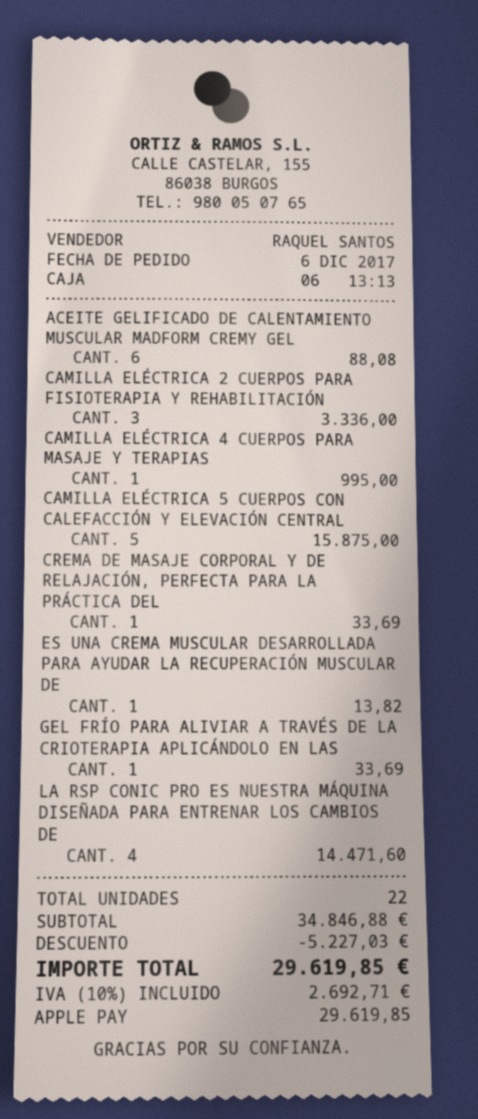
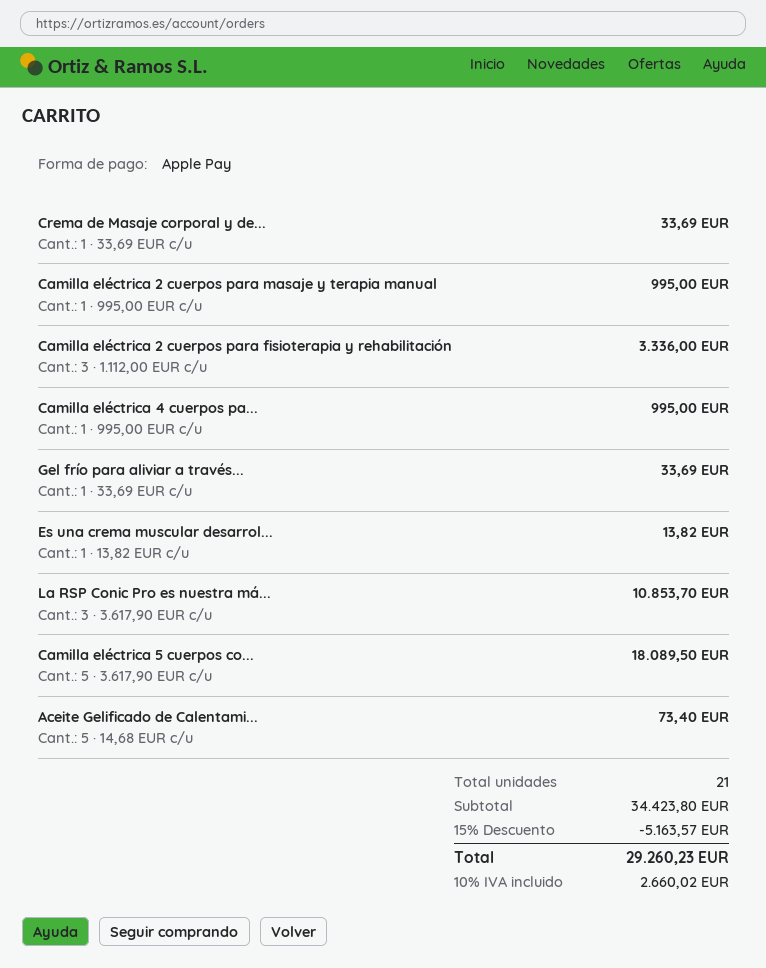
ACEITE GELIFICADO DE CALENTAMIENTO MUSCULAR MADFORM CREMY GEL: 6 for 88.08 -> 5 for 73.40
CAMILLA ELÉCTRICA 5 CUERPOS CON CALEFACCIÓN Y ELEVACIÓN CENTRAL: 5 for 15875.00 -> 5 for 18089.50
LA RSP CONIC PRO ES NUESTRA MÁQUINA DISEÑADA PARA ENTRENAR LOS CAMBIOS DE: 4 for 14471.60 -> 3 for 10853.70
Camilla eléctrica 2 cuerpos para masaje y terapia manual: none -> 1 for 995.00
total quantity: 22 -> 21
subtotal: 34846.88 -> 34423.80
discount: 5227.03 -> 5163.57
tax: 10% = 2692.71 -> 10% = 2660.02
total: 29619.85 -> 29260.23

